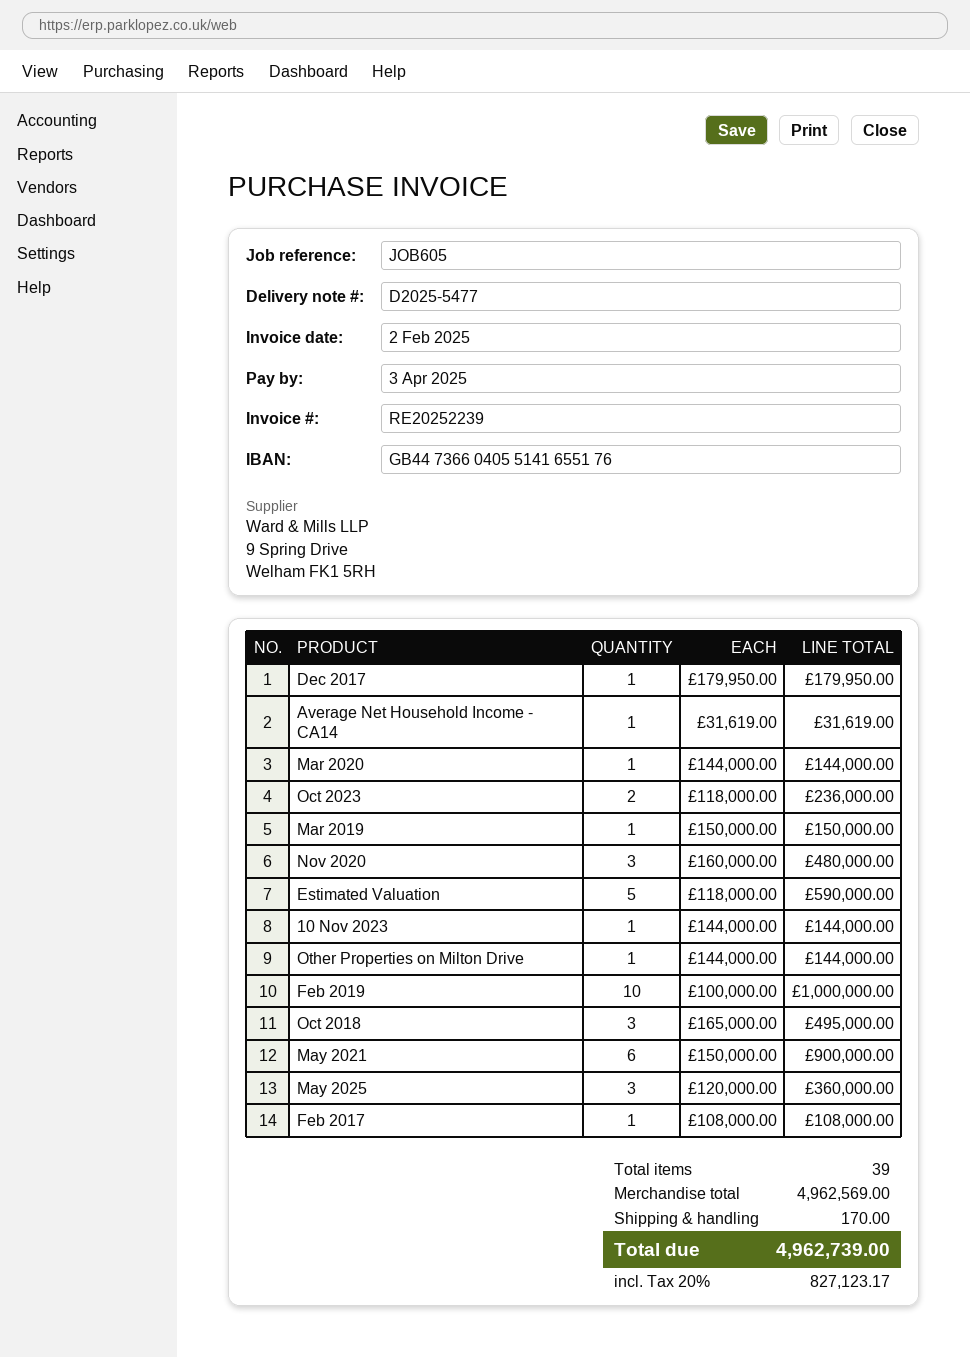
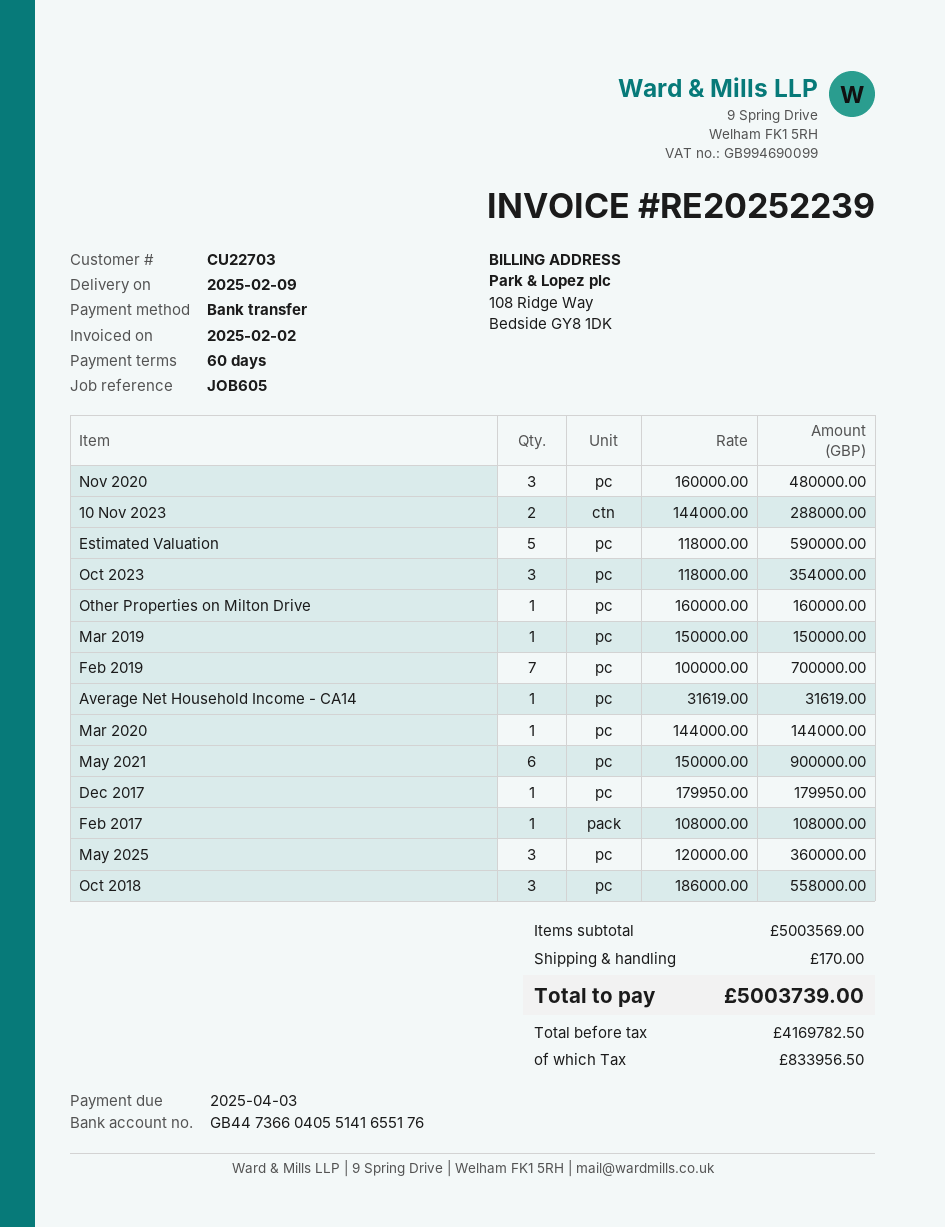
Oct 2023: 2 x 118000.00 = 236000.00 -> 3 x 118000.00 = 354000.00
10 Nov 2023: 1 x 144000.00 = 144000.00 -> 2 x 144000.00 = 288000.00
Other Properties on Milton Drive: 1 x 144000.00 = 144000.00 -> 1 x 160000.00 = 160000.00
Feb 2019: 10 x 100000.00 = 1000000.00 -> 7 x 100000.00 = 700000.00
Oct 2018: 3 x 165000.00 = 495000.00 -> 3 x 186000.00 = 558000.00
subtotal: 4962569.00 -> 5003569.00
tax: 827123.17 -> 833956.50
total: 4962739.00 -> 5003739.00

